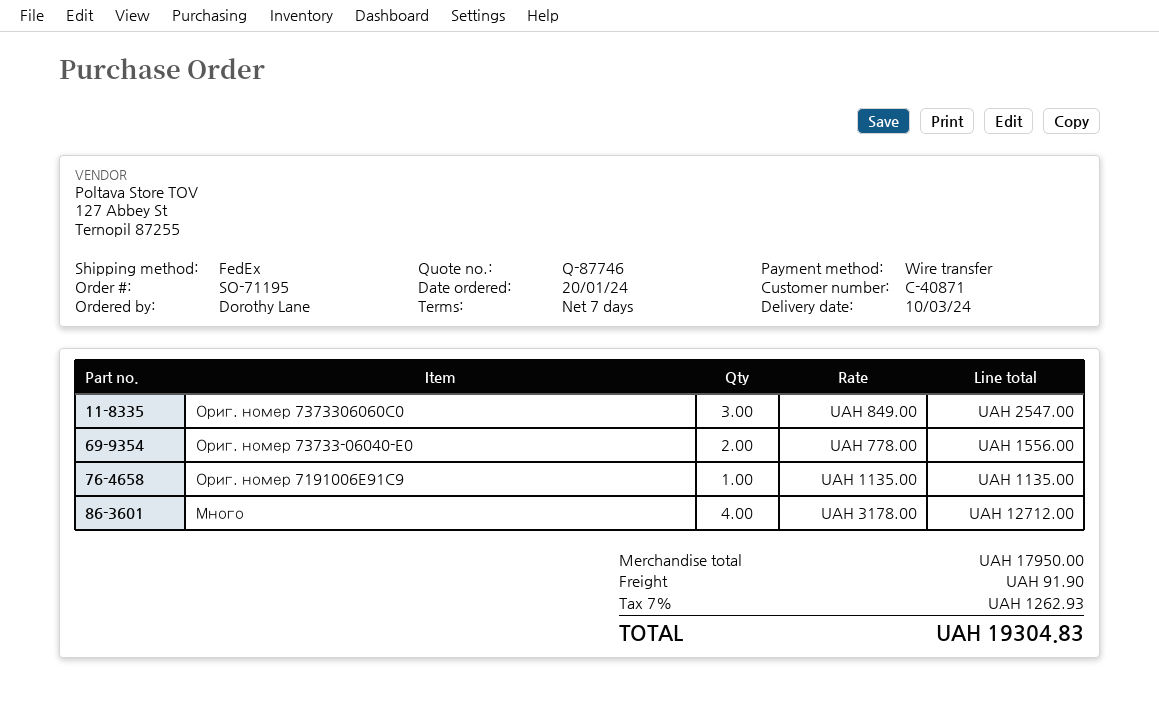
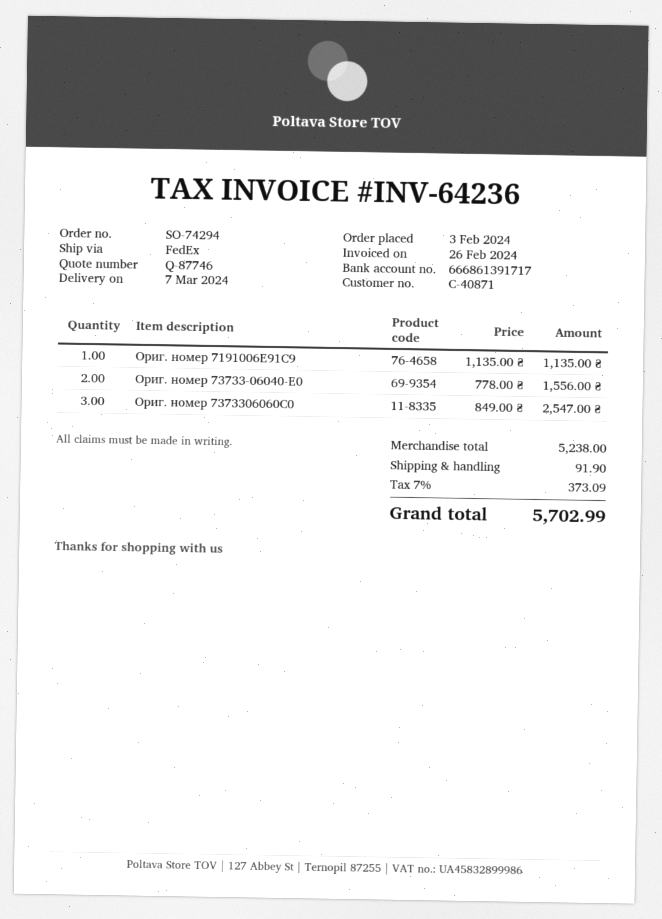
order number: SO-71195 -> SO-74294
order date: 2024-01-20 -> 2024-02-03
delivery date: 2024-03-10 -> 2024-03-07
Много: 4 x 3178.00 = 12712.00 -> none
subtotal: 17950.00 -> 5238.00
tax: 7% = 1262.93 -> 7% = 373.09
total: 19304.83 -> 5702.99

